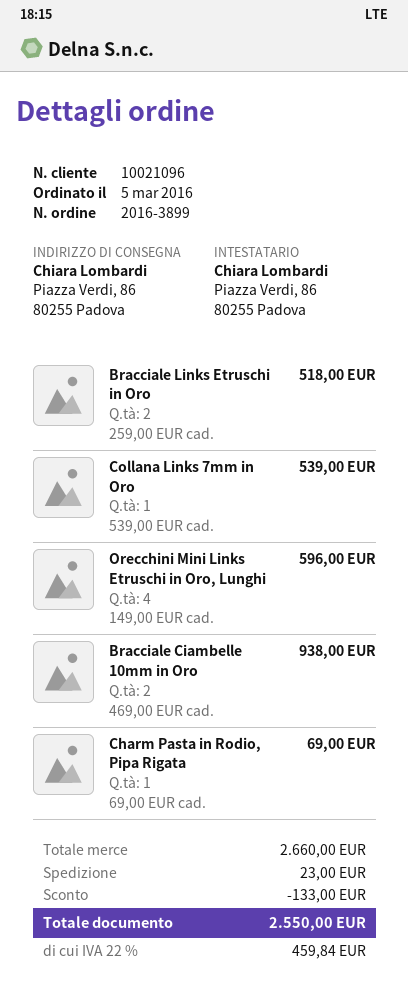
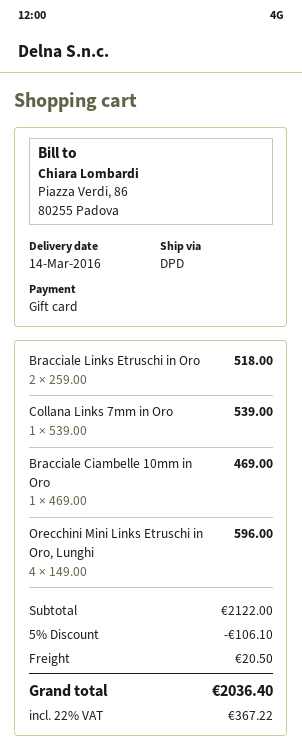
Bracciale Ciambelle 10mm in Oro: 2 x 469.00 = 938.00 -> 1 x 469.00 = 469.00
Charm Pasta in Rodio, Pipa Rigata: 1 x 69.00 = 69.00 -> none
subtotal: 2660.00 -> 2122.00
discount: 133.00 -> 106.10
shipping: 23.00 -> 20.50
tax: 22% = 459.84 -> 22% = 367.22
total: 2550.00 -> 2036.40

